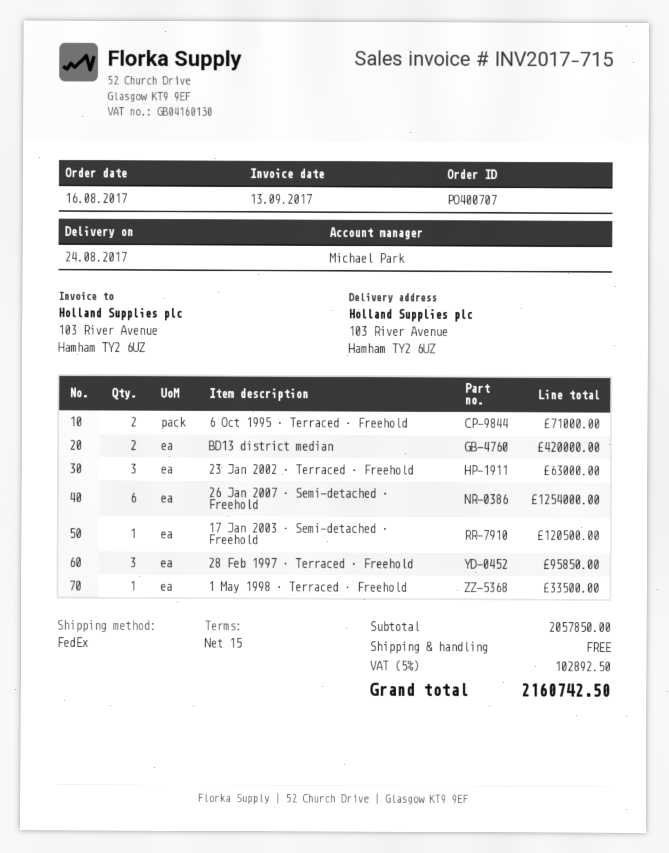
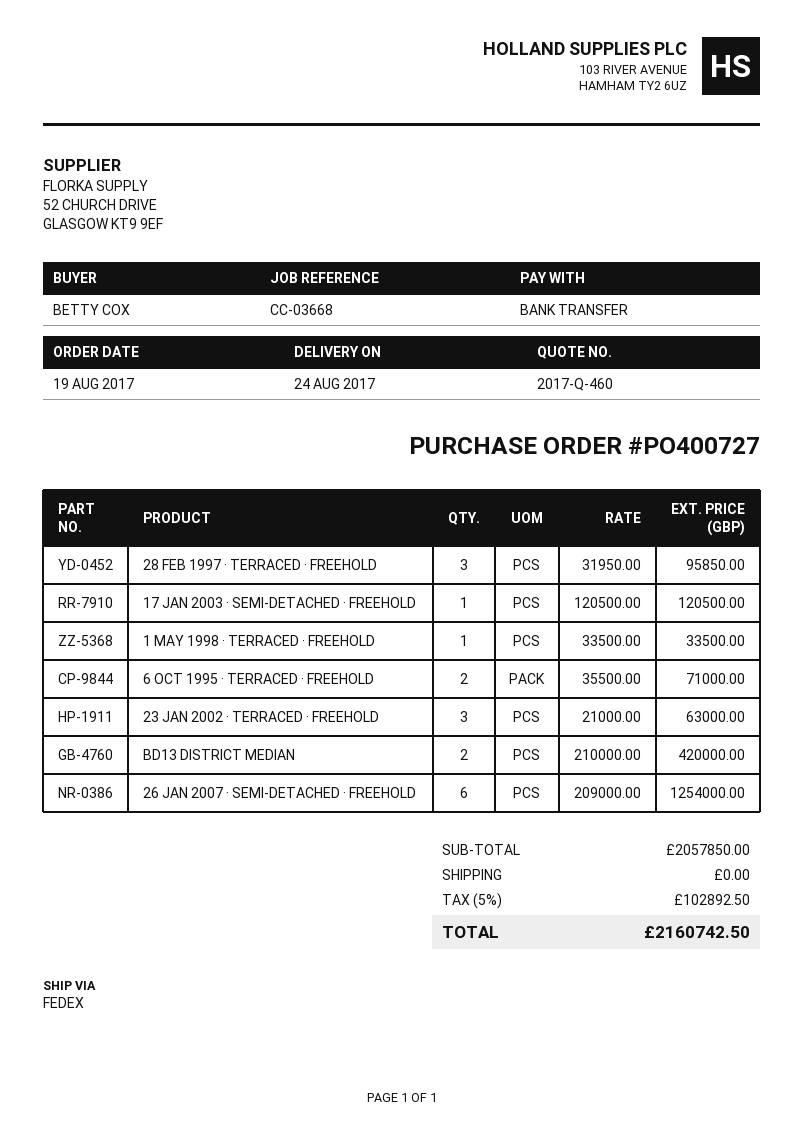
order number: PO400707 -> PO400727
order date: 2017-08-16 -> 2017-08-19

